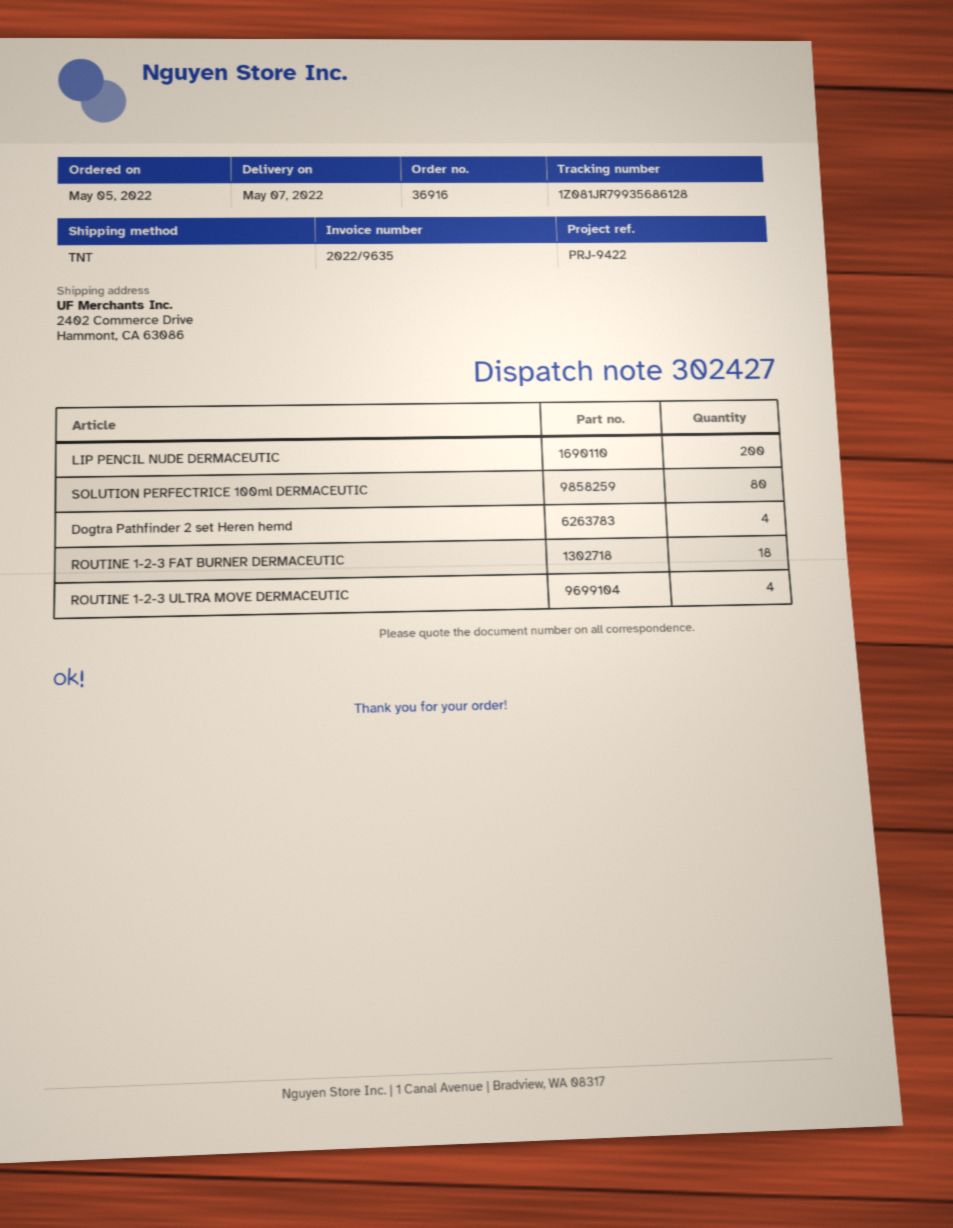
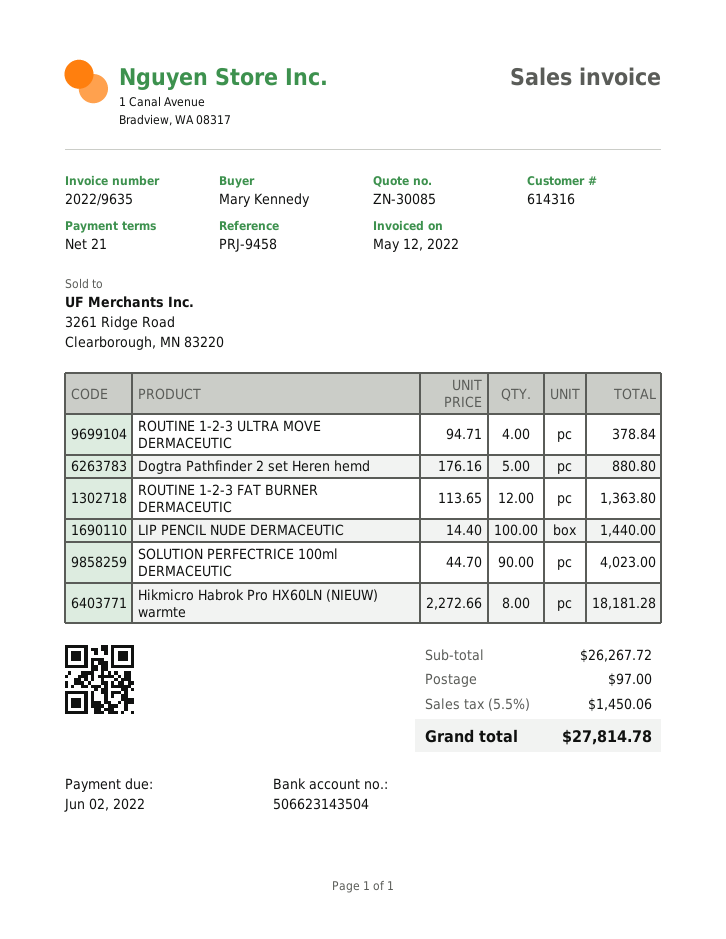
reference: PRJ-9422 -> PRJ-9458
LIP PENCIL NUDE DERMACEUTIC: 200 -> 100
SOLUTION PERFECTRICE 100ml DERMACEUTIC: 80 -> 90
Dogtra Pathfinder 2 set Heren hemd: 4 -> 5
ROUTINE 1-2-3 FAT BURNER DERMACEUTIC: 18 -> 12
Hikmicro Habrok Pro HX60LN (NIEUW) warmte: none -> 8

